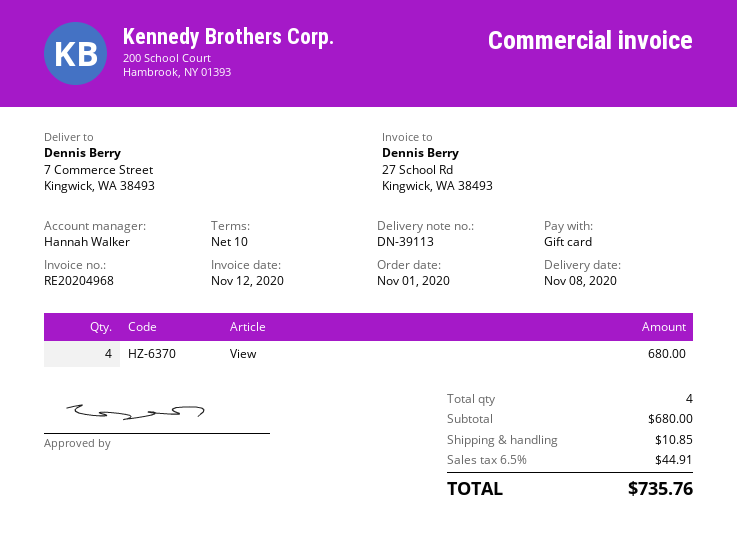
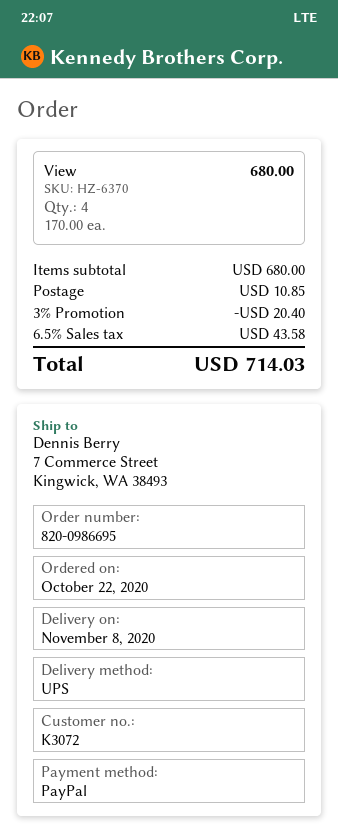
order date: 2020-11-01 -> 2020-10-22
payment method: gift card -> PayPal
discount: none -> 3% = 20.40
tax: 6.5% = 44.91 -> 6.5% = 43.58
total: 735.76 -> 714.03

